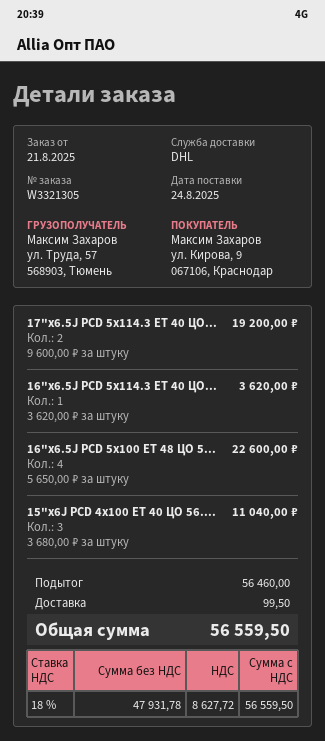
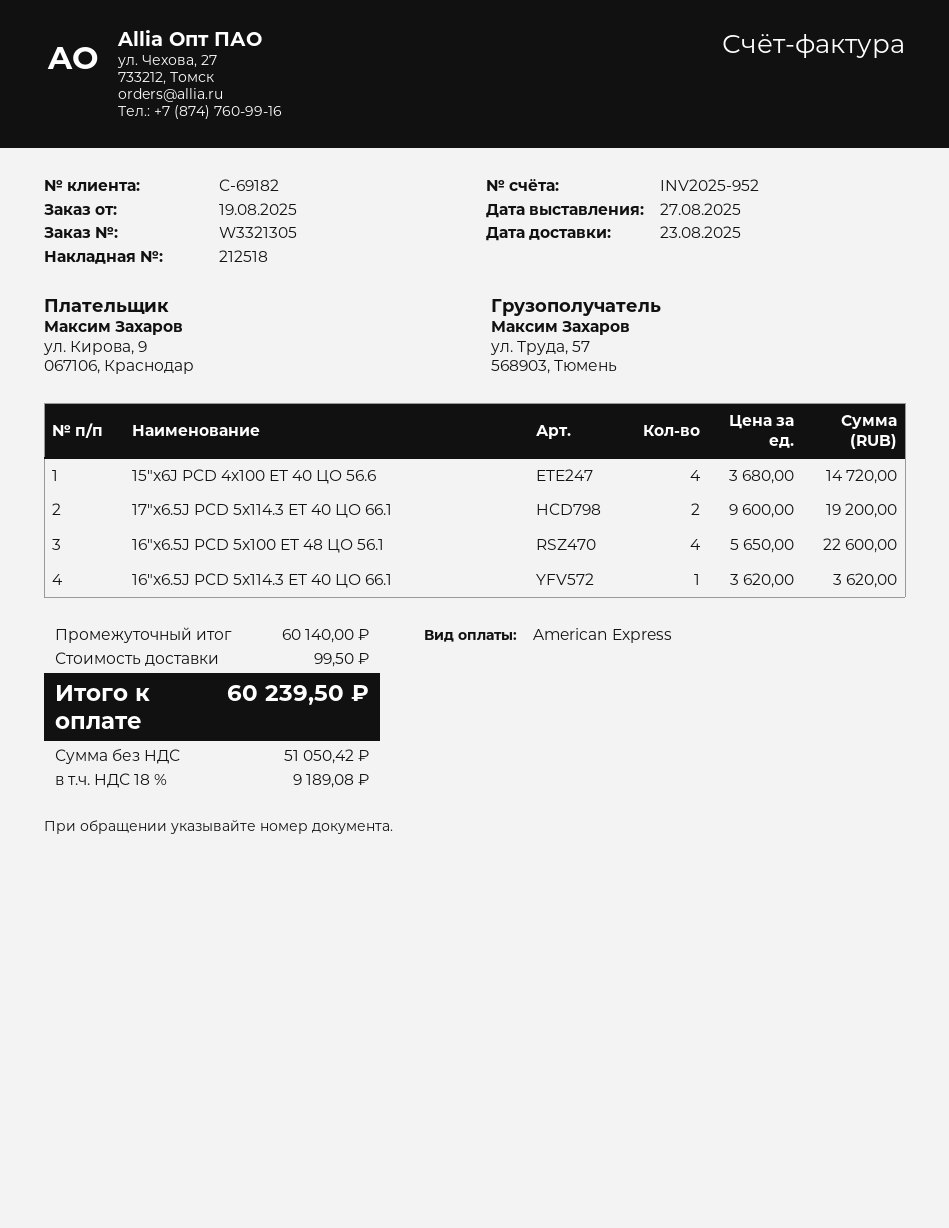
order date: 2025-08-21 -> 2025-08-19
delivery date: 2025-08-24 -> 2025-08-23
15"x6J PCD 4x100 ЕТ 40 ЦО 56....: 3 x 3680.00 = 11040.00 -> 4 x 3680.00 = 14720.00
subtotal: 56460.00 -> 60140.00
net: 47931.78 -> 51050.42
tax: 18% = 8627.72 -> 18% = 9189.08
total: 56559.50 -> 60239.50

